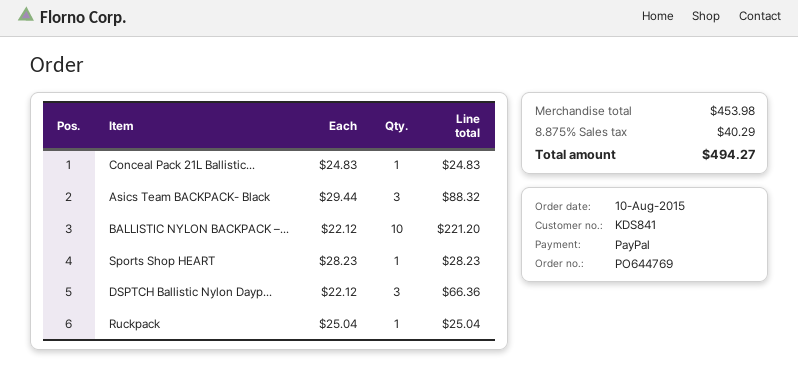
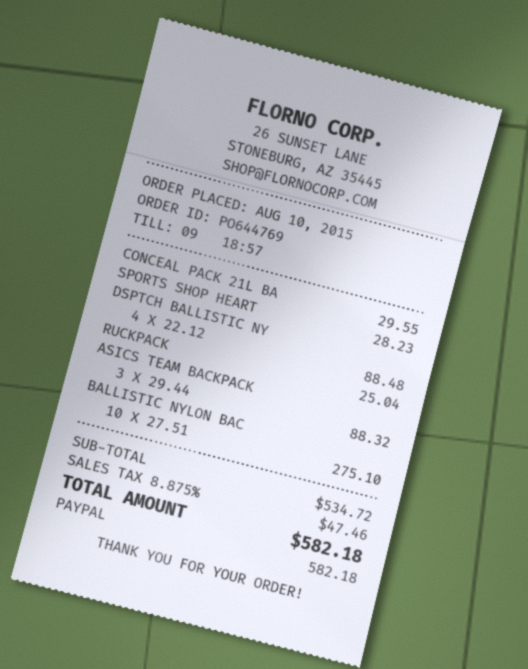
Conceal Pack 21L Ballistic...: 1 x 24.83 = 24.83 -> 1 x 29.55 = 29.55
BALLISTIC NYLON BACKPACK –...: 10 x 22.12 = 221.20 -> 10 x 27.51 = 275.10
DSPTCH Ballistic Nylon Dayp...: 3 x 22.12 = 66.36 -> 4 x 22.12 = 88.48
subtotal: 453.98 -> 534.72
tax: 8.875% = 40.29 -> 8.875% = 47.46
total: 494.27 -> 582.18

